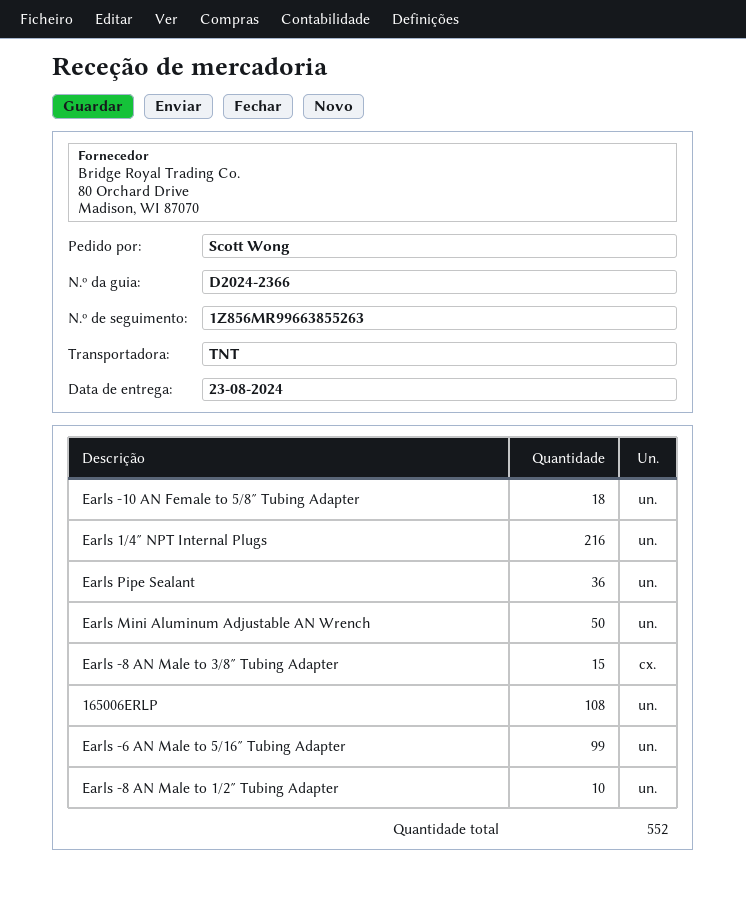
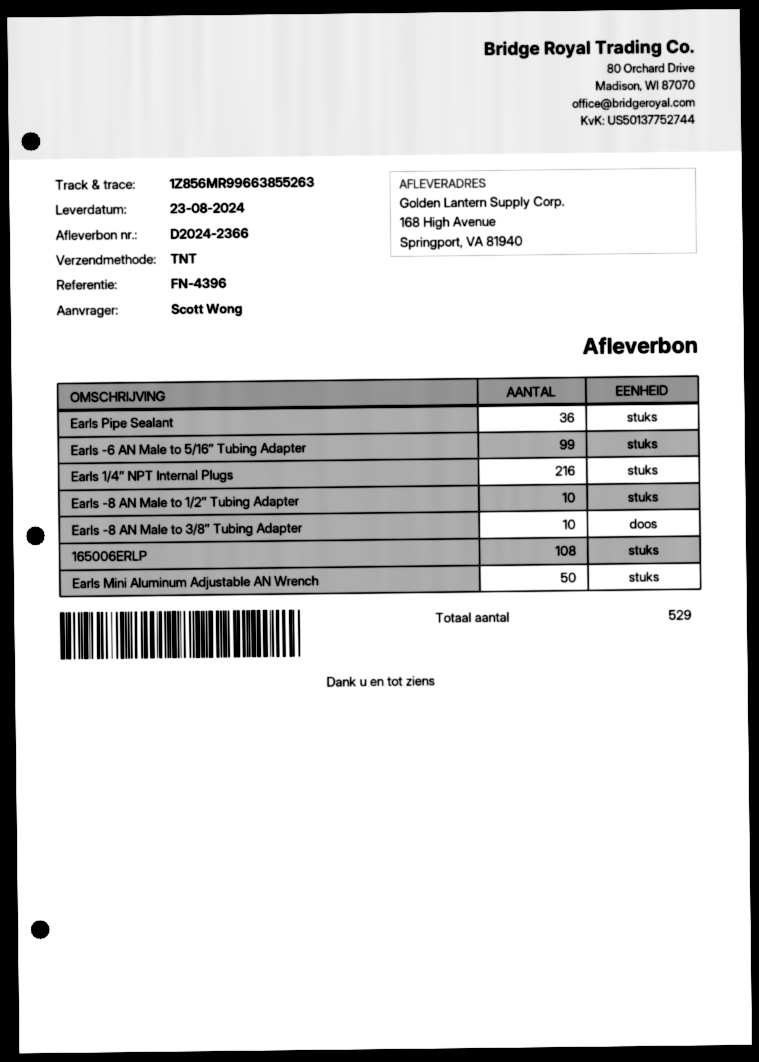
Earls -10 AN Female to 5/8″ Tubing Adapter: 18 -> none
Earls -8 AN Male to 3/8″ Tubing Adapter: 15 -> 10
total quantity: 552 -> 529

